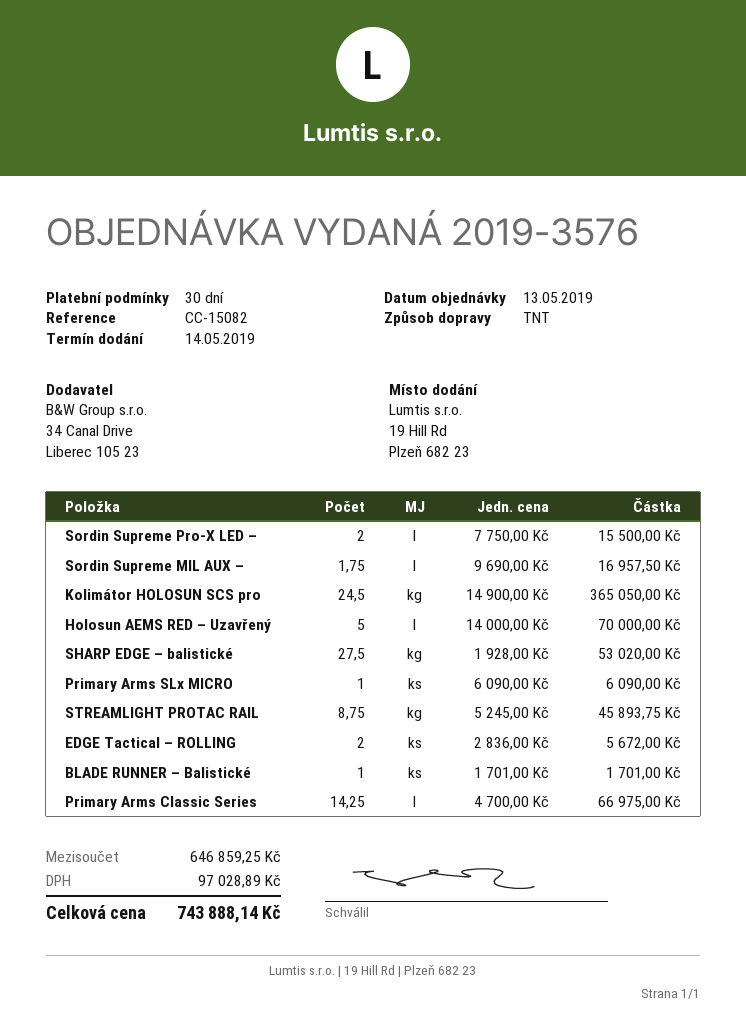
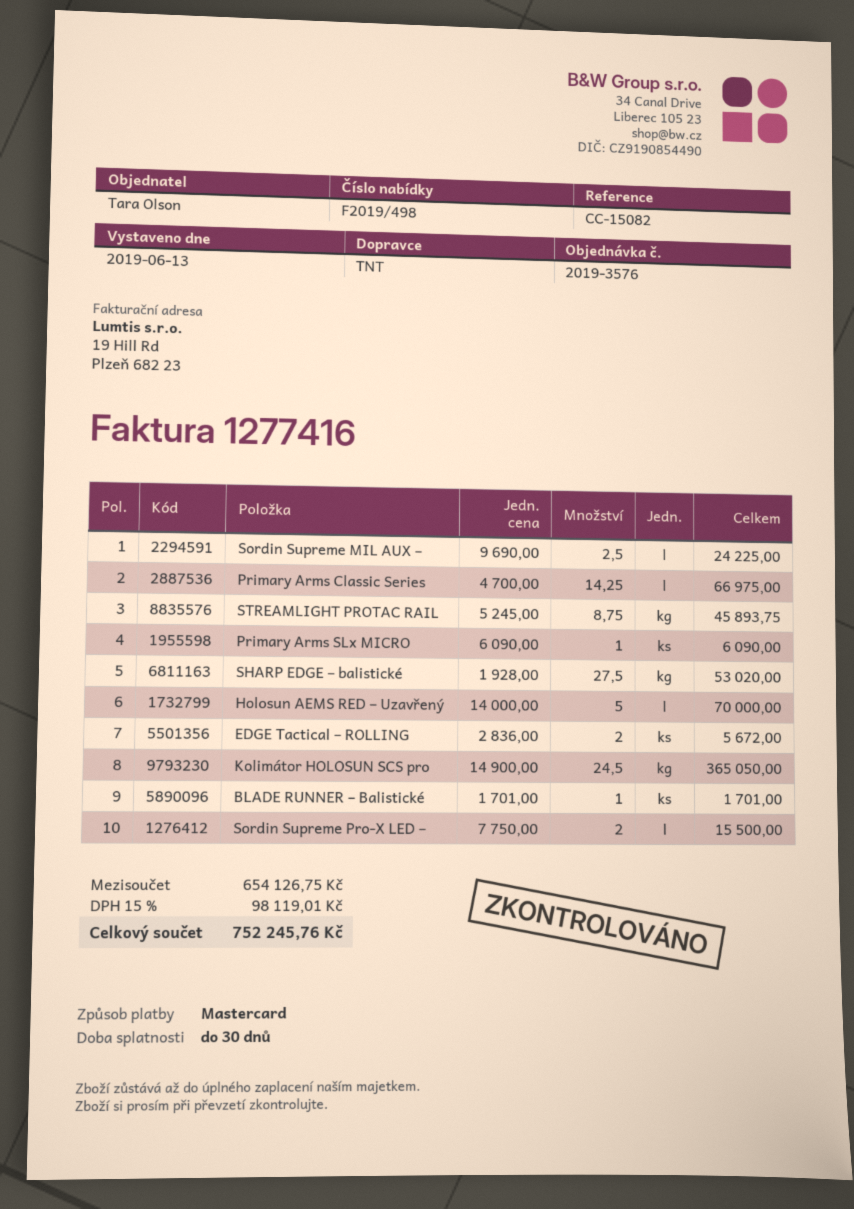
Sordin Supreme MIL AUX –: 1.75 x 9690.00 = 16957.50 -> 2.5 x 9690.00 = 24225.00
subtotal: 646859.25 -> 654126.75
tax: 97028.89 -> 98119.01
total: 743888.14 -> 752245.76

